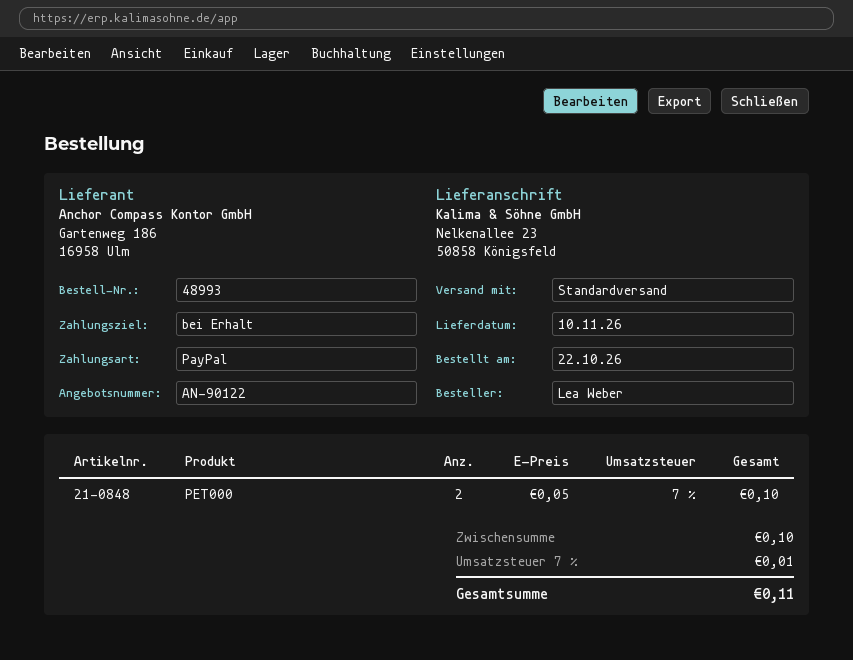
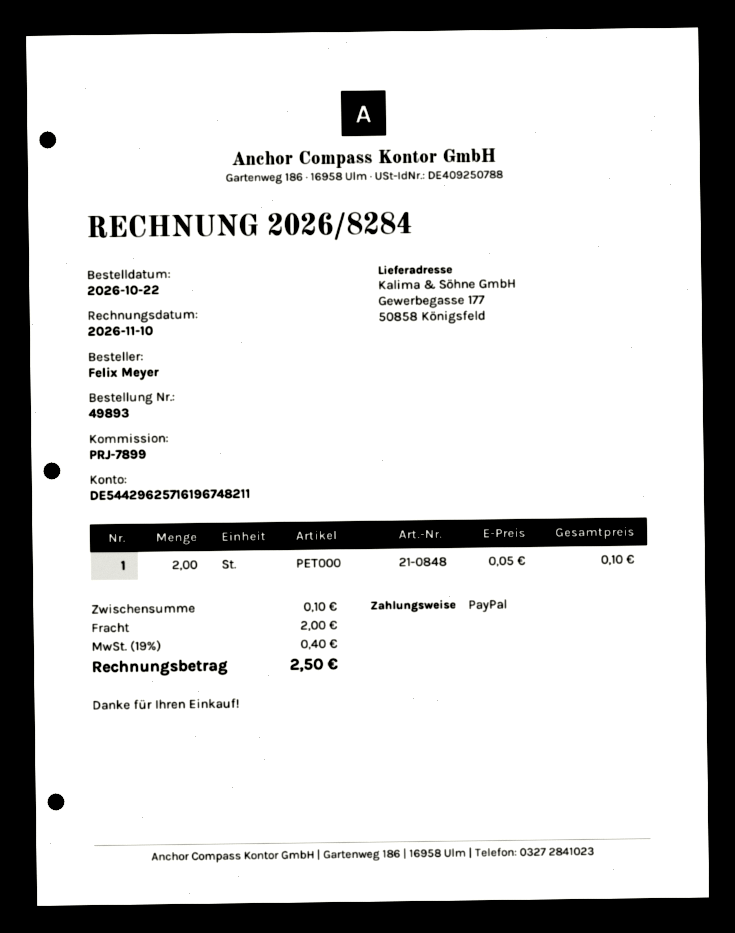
order number: 48993 -> 49893
ordered by: Lea Weber -> Felix Meyer
ship to: Nelkenallee 23, 50858 Königsfeld -> Gewerbegasse 177, 50858 Königsfeld
shipping: none -> 2.00
tax: 7% = 0.01 -> 19% = 0.40
total: 0.11 -> 2.50

